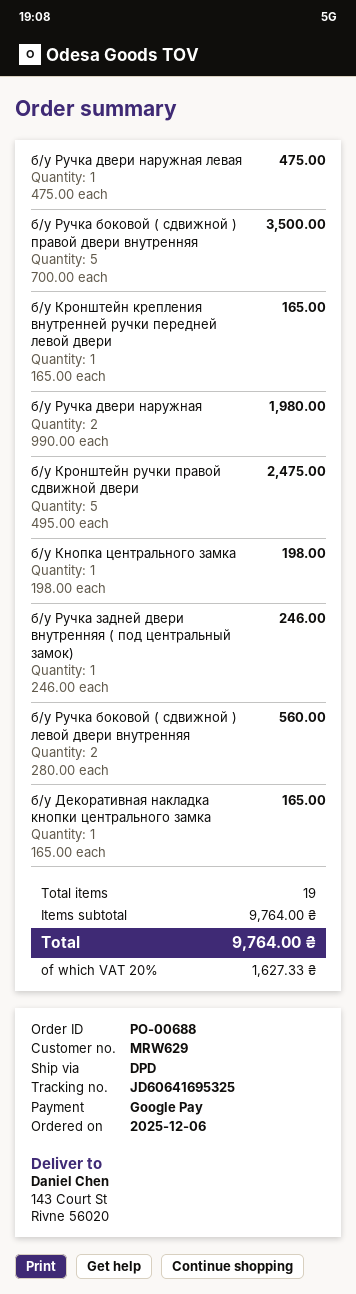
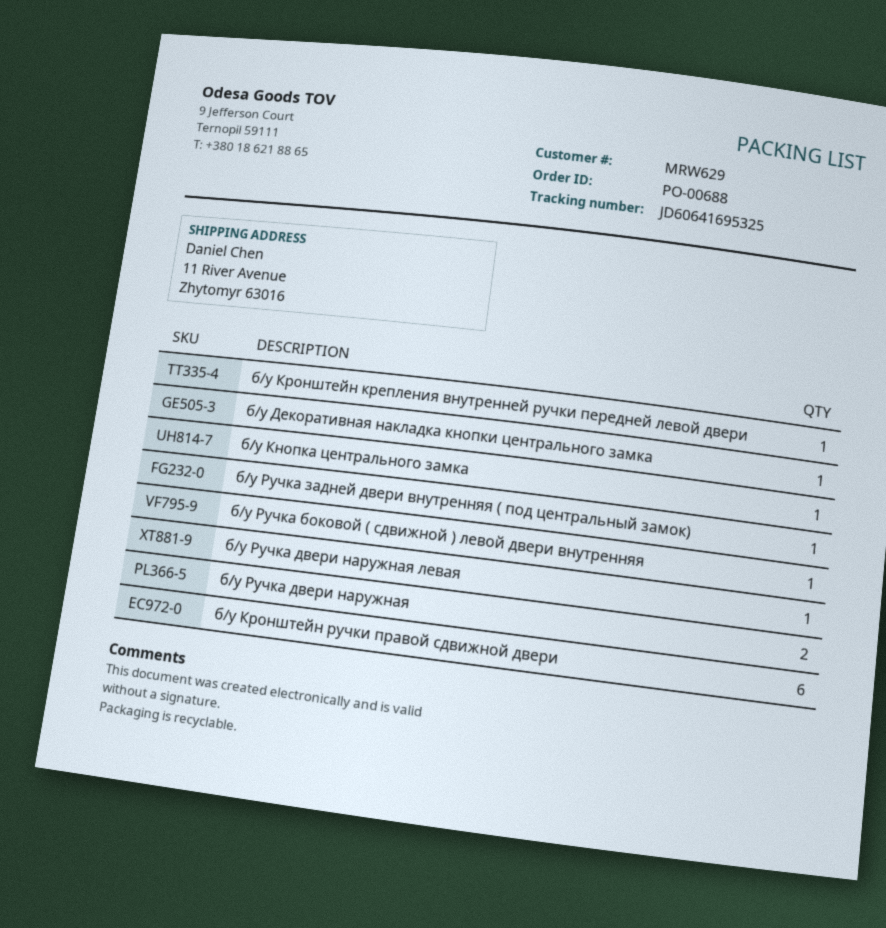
ship to: 143 Court St, Rivne 56020 -> 11 River Avenue, Zhytomyr 63016
б/у Ручка боковой ( сдвижной ) правой двери внутренняя: 5 -> none
б/у Кронштейн ручки правой сдвижной двери: 5 -> 6
б/у Ручка боковой ( сдвижной ) левой двери внутренняя: 2 -> 1

